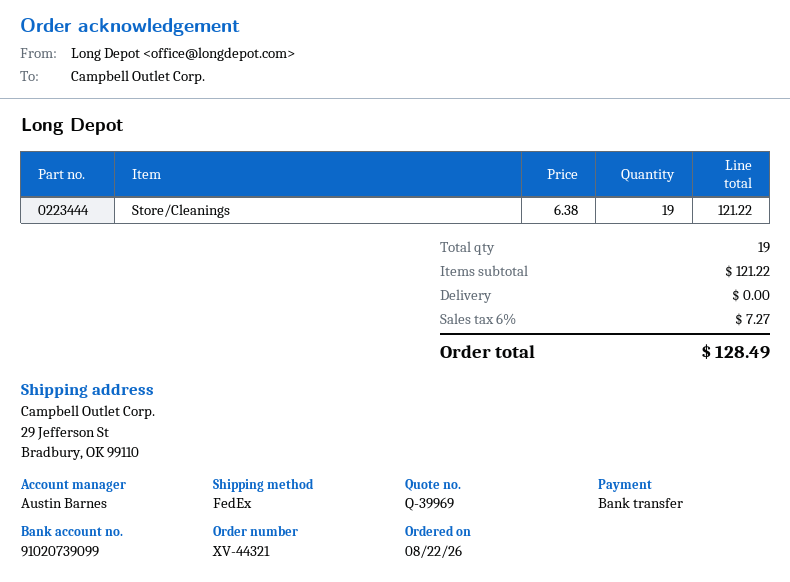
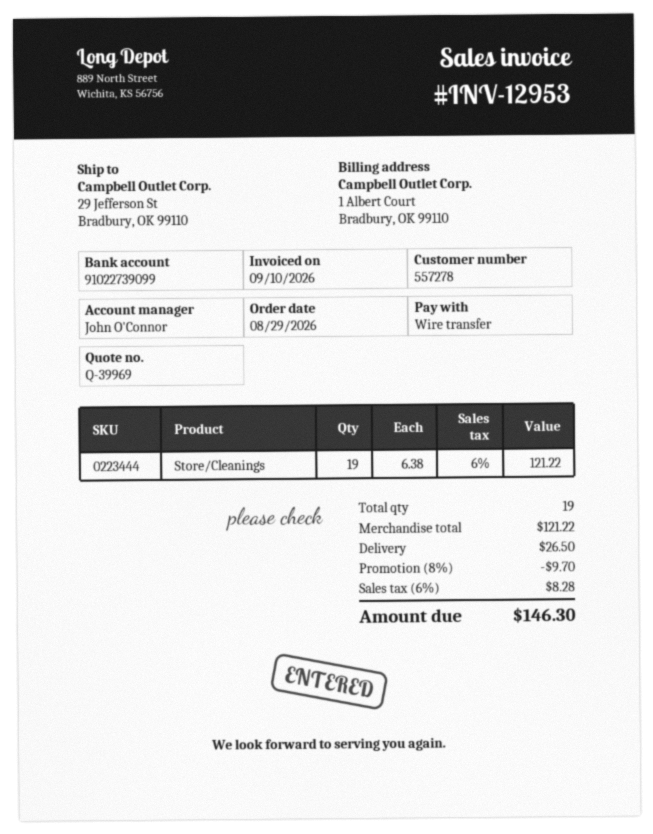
order date: 2026-08-22 -> 2026-08-29
sales rep: Austin Barnes -> John O'Connor
bank account: 91020739099 -> 91022739099
discount: none -> 8% = 9.70
shipping: 0.00 -> 26.50
tax: 6% = 7.27 -> 6% = 8.28
total: 128.49 -> 146.30

